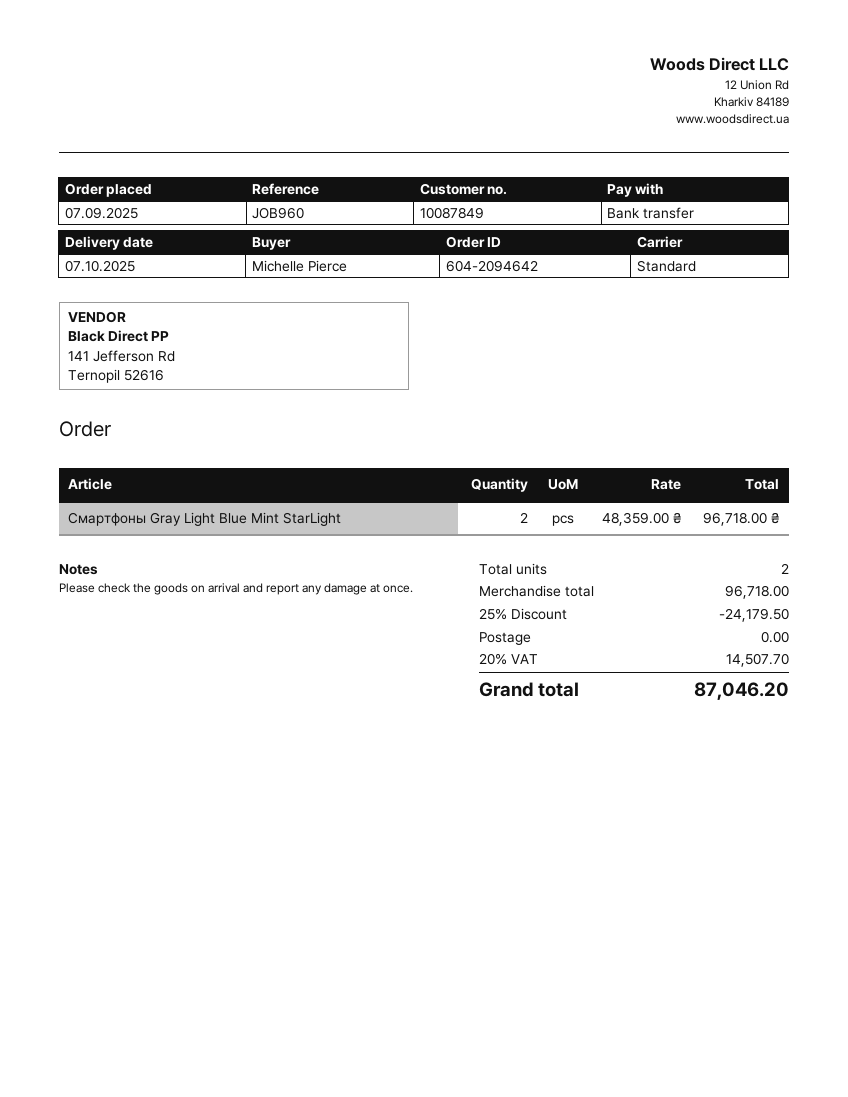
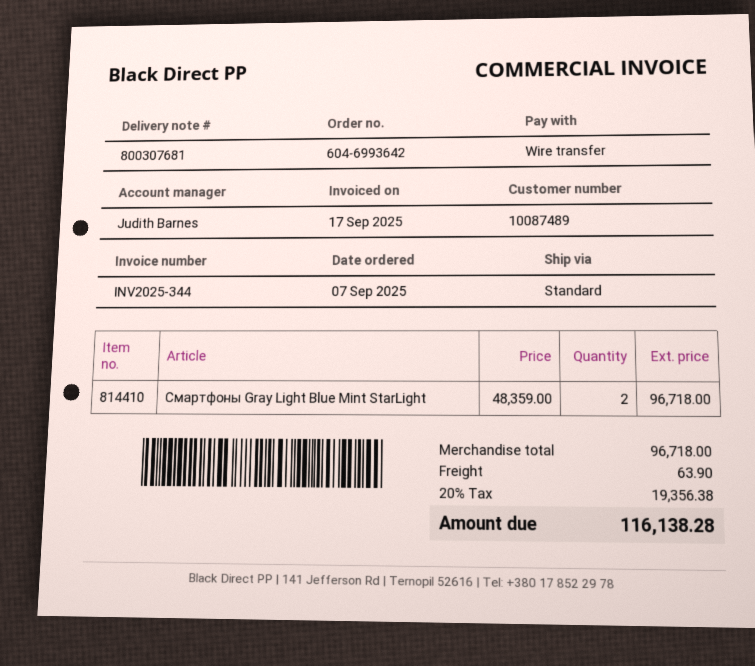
order number: 604-2094642 -> 604-6993642
customer number: 10087849 -> 10087489
discount: 25% = 24179.50 -> none
shipping: 0.00 -> 63.90
tax: 20% = 14507.70 -> 20% = 19356.38
total: 87046.20 -> 116138.28

